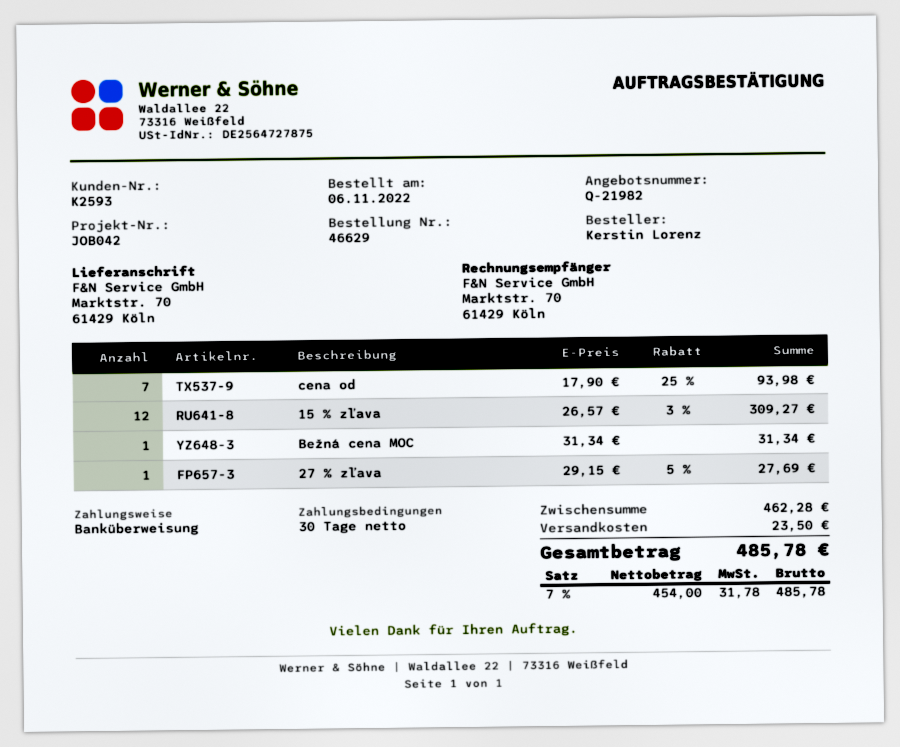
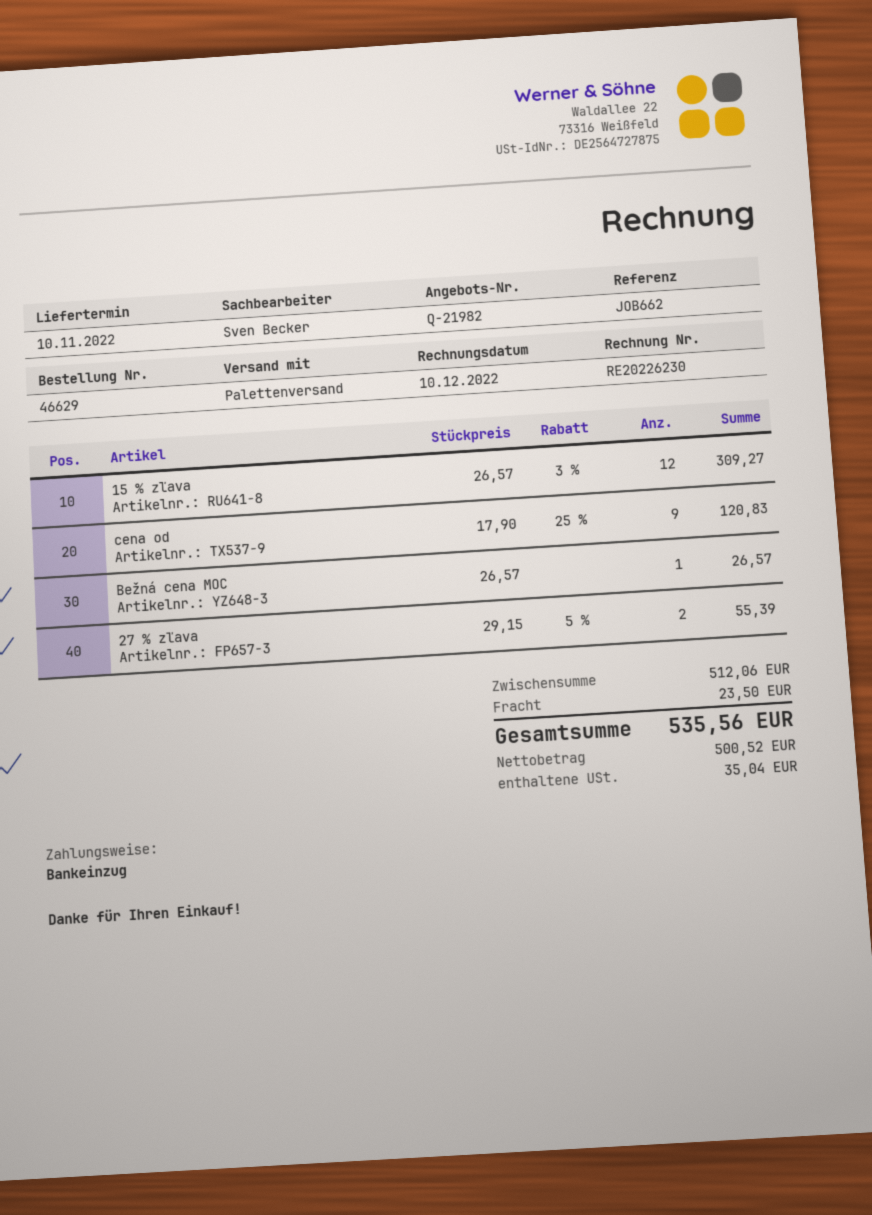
reference: JOB042 -> JOB662
payment method: bank transfer -> direct debit
cena od: 7 x 17.90 - 25% = 93.98 -> 9 x 17.90 - 25% = 120.83
Bežná cena MOC: 1 x 31.34 = 31.34 -> 1 x 26.57 = 26.57
27 % zľava: 1 x 29.15 - 5% = 27.69 -> 2 x 29.15 - 5% = 55.39
subtotal: 462.28 -> 512.06
net: 454.00 -> 500.52
tax: 31.78 -> 35.04
total: 485.78 -> 535.56

